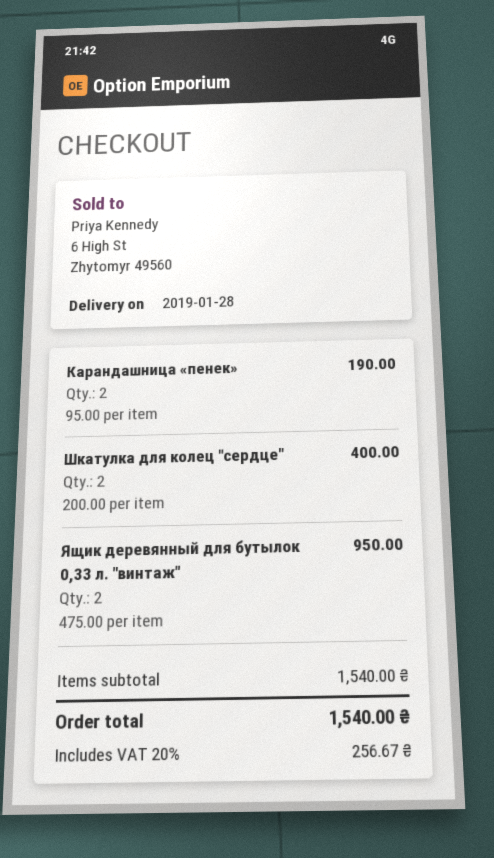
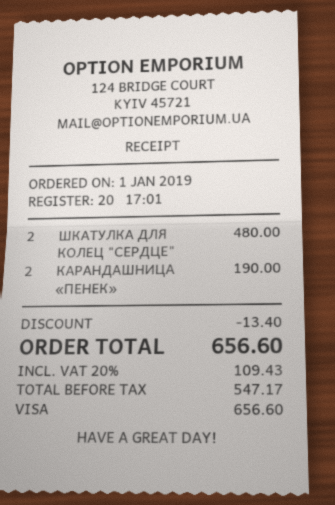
Шкатулка для колец "сердце": 2 for 400.00 -> 2 for 480.00
Ящик деревянный для бутылок 0,33 л. "винтаж": 2 for 950.00 -> none
discount: none -> 13.40
tax: 20% = 256.67 -> 20% = 109.43
total: 1540.00 -> 656.60

